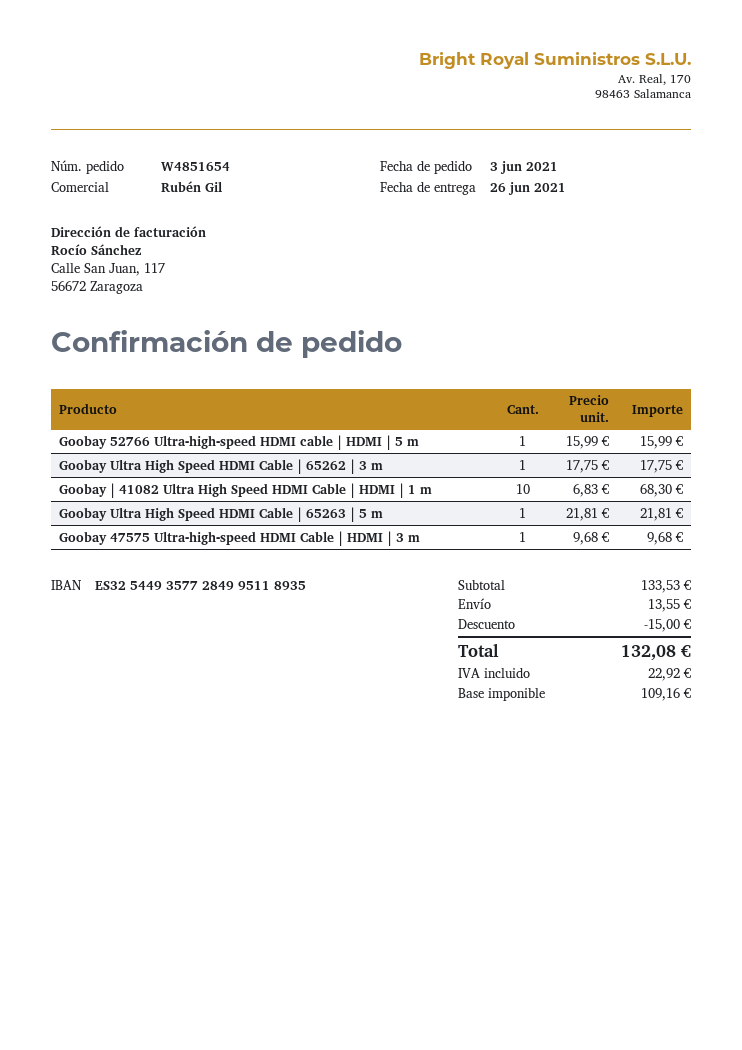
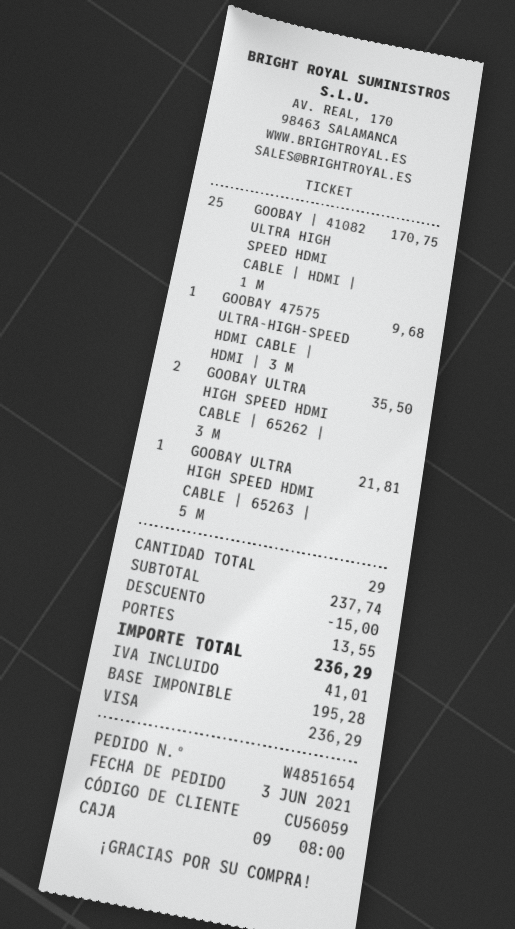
Goobay 52766 Ultra-high-speed HDMI cable | HDMI | 5 m: 1 for 15.99 -> none
Goobay Ultra High Speed HDMI Cable | 65262 | 3 m: 1 for 17.75 -> 2 for 35.50
Goobay | 41082 Ultra High Speed HDMI Cable | HDMI | 1 m: 10 for 68.30 -> 25 for 170.75
subtotal: 133.53 -> 237.74
net: 109.16 -> 195.28
tax: 22.92 -> 41.01
total: 132.08 -> 236.29

